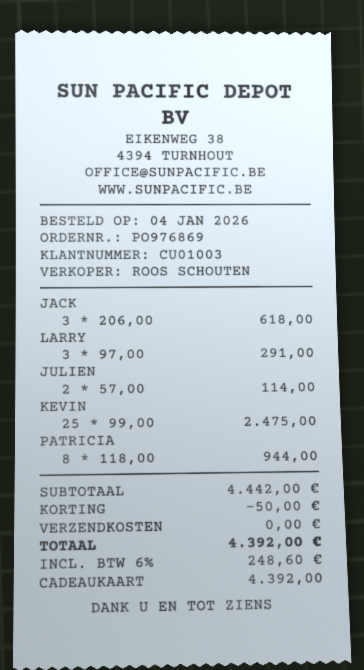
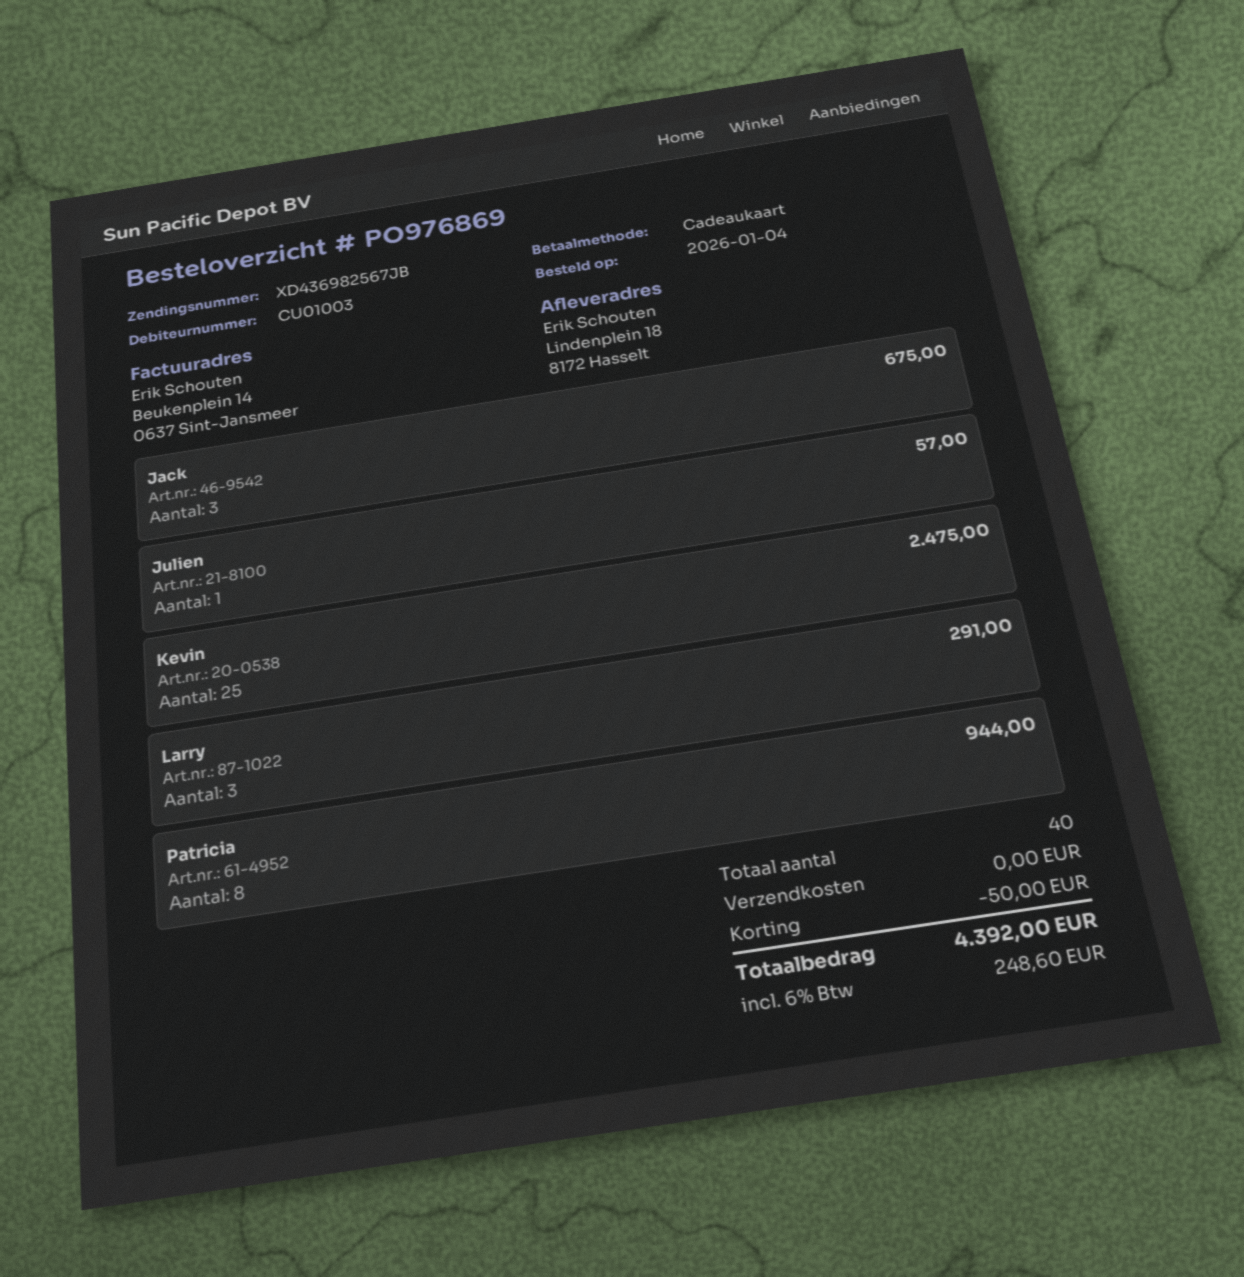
JACK: 3 for 618.00 -> 3 for 675.00
JULIEN: 2 for 114.00 -> 1 for 57.00

